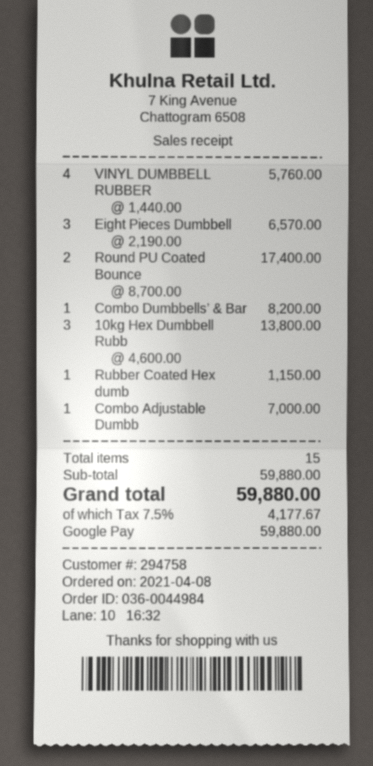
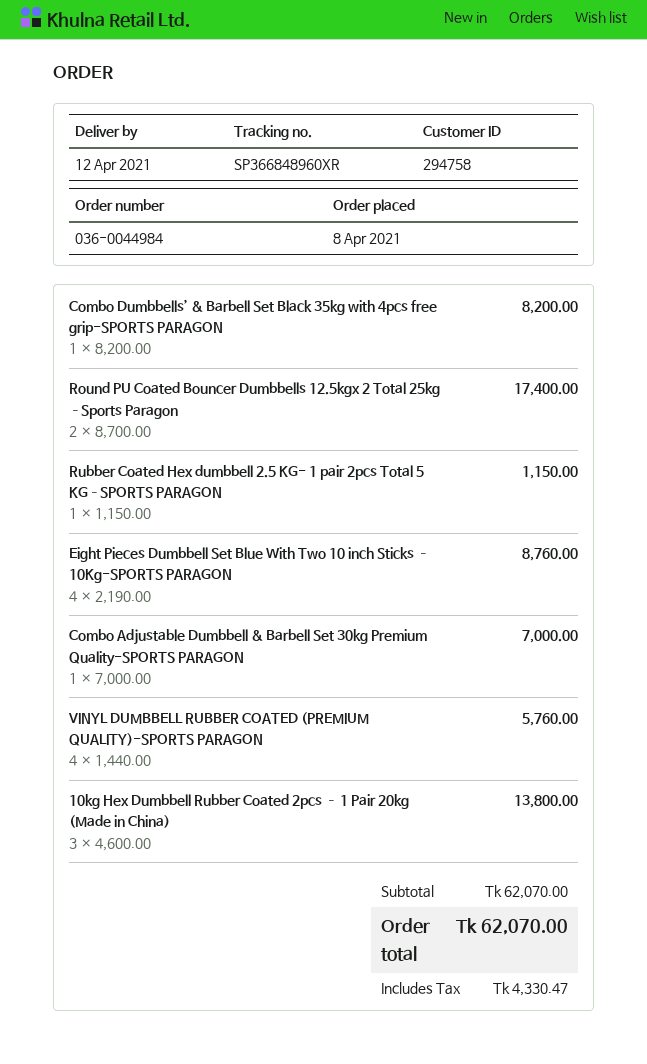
Eight Pieces Dumbbell: 3 x 2190.00 = 6570.00 -> 4 x 2190.00 = 8760.00
subtotal: 59880.00 -> 62070.00
tax: 4177.67 -> 4330.47
total: 59880.00 -> 62070.00

